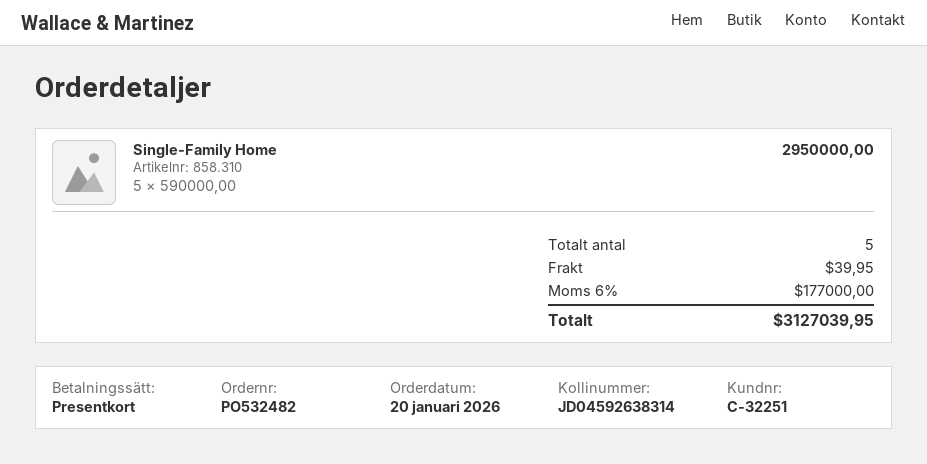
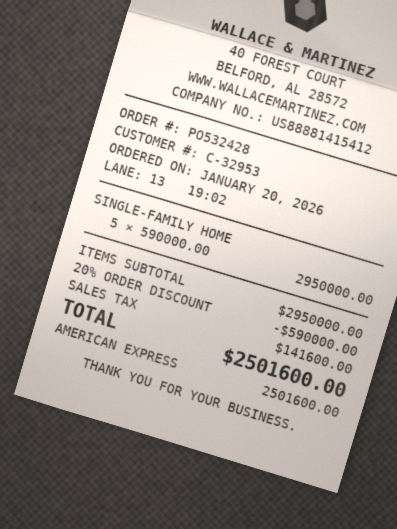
order number: PO532482 -> PO532428
customer number: C-32251 -> C-32953
payment method: gift card -> American Express
discount: none -> 20% = 590000.00
shipping: 39.95 -> none
tax: 177000.00 -> 141600.00
total: 3127039.95 -> 2501600.00

